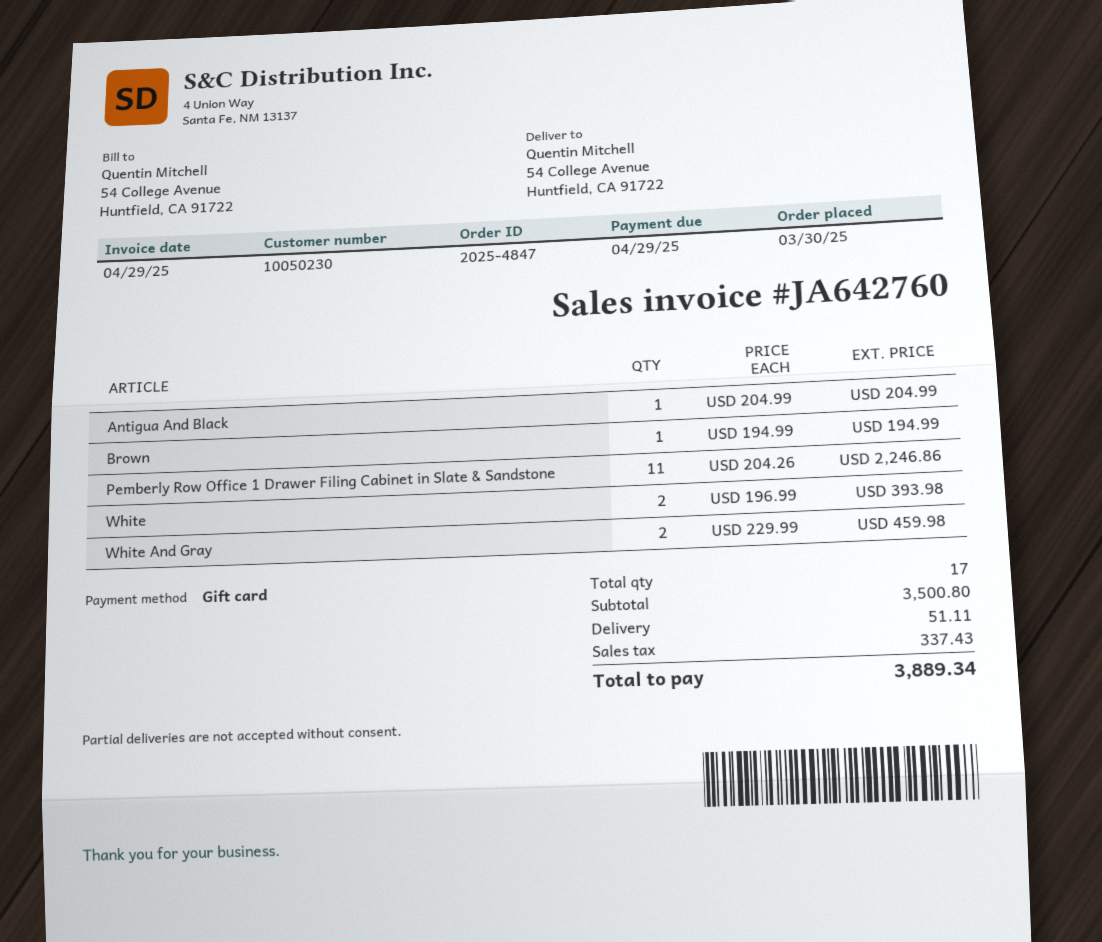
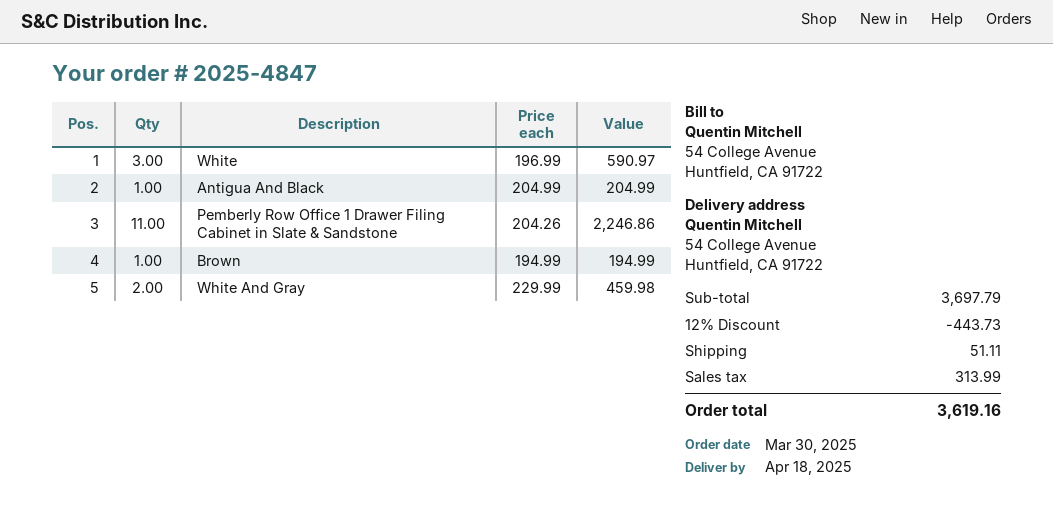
White: 2 x 196.99 = 393.98 -> 3 x 196.99 = 590.97
subtotal: 3500.80 -> 3697.79
discount: none -> 12% = 443.73
tax: 337.43 -> 313.99
total: 3889.34 -> 3619.16

